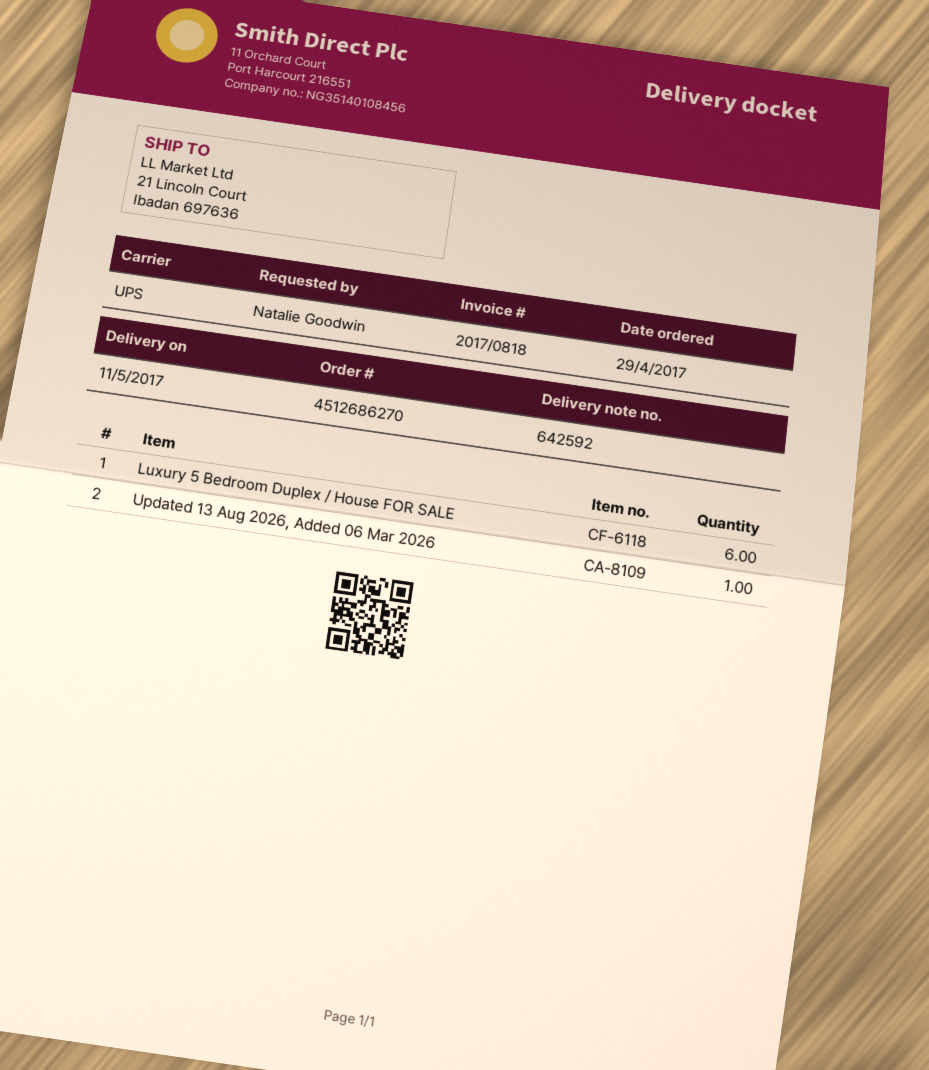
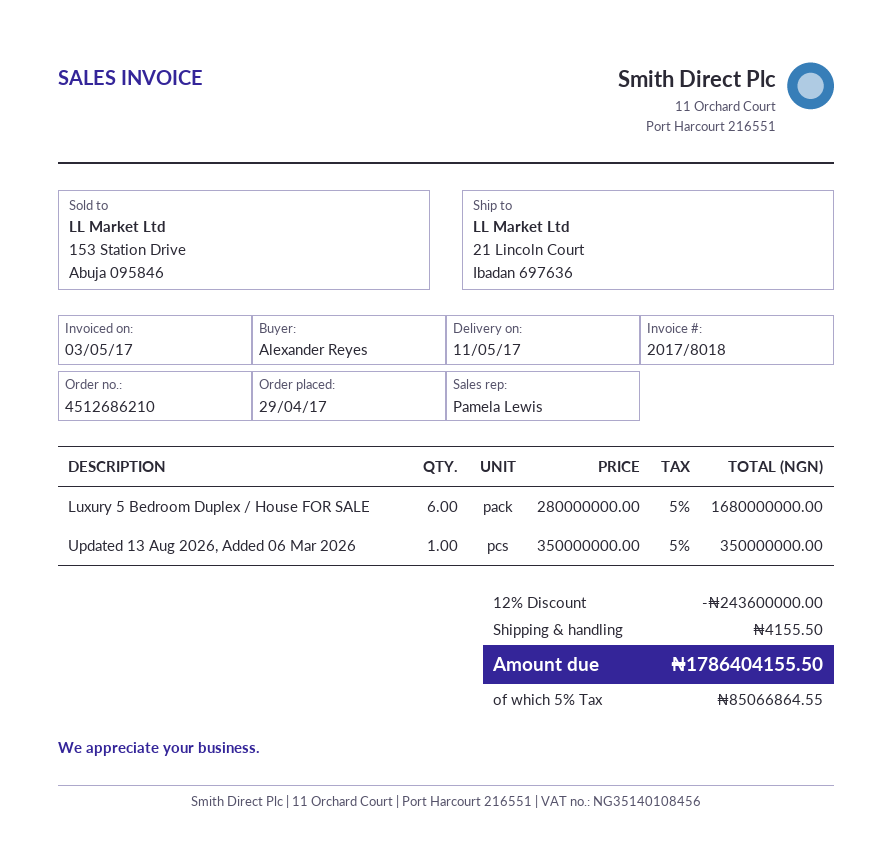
order number: 4512686270 -> 4512686210
invoice number: 2017/0818 -> 2017/8018
ordered by: Natalie Goodwin -> Alexander Reyes

